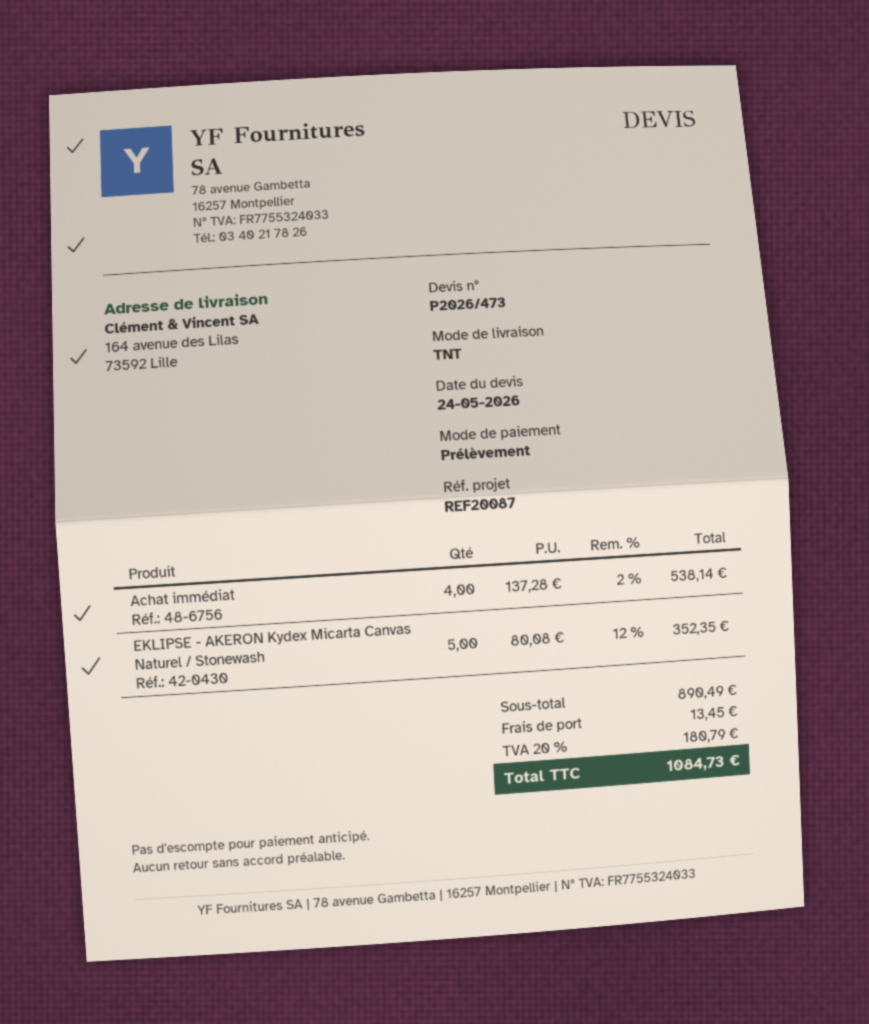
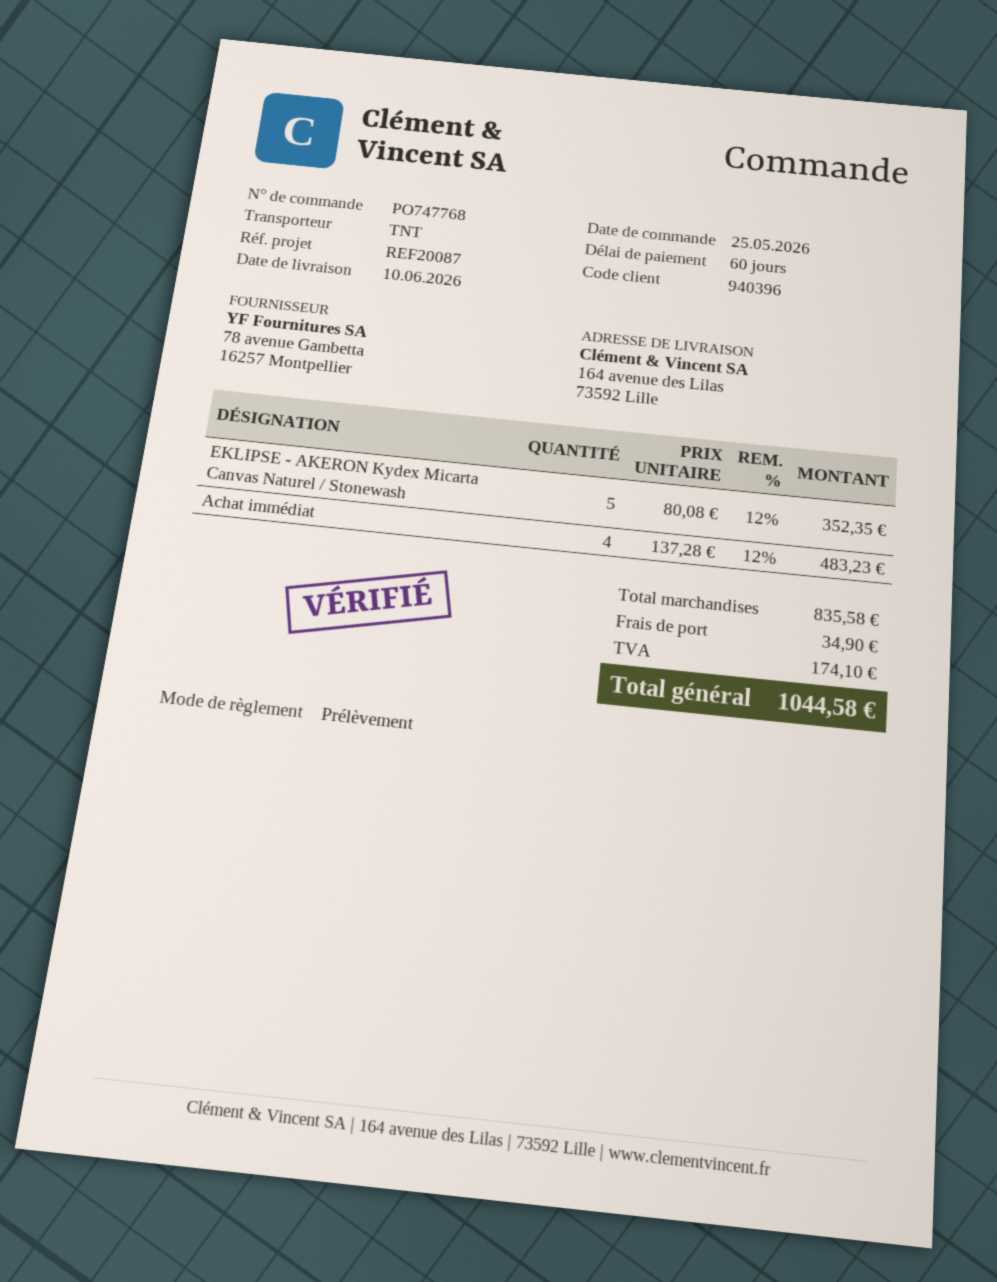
Achat immédiat: 4 x 137.28 - 2% = 538.14 -> 4 x 137.28 - 12% = 483.23
subtotal: 890.49 -> 835.58
shipping: 13.45 -> 34.90
tax: 180.79 -> 174.10
total: 1084.73 -> 1044.58

